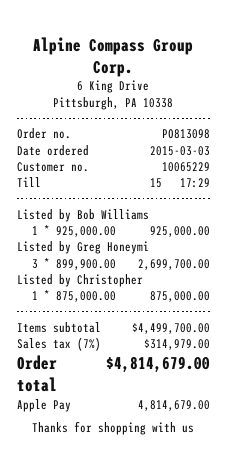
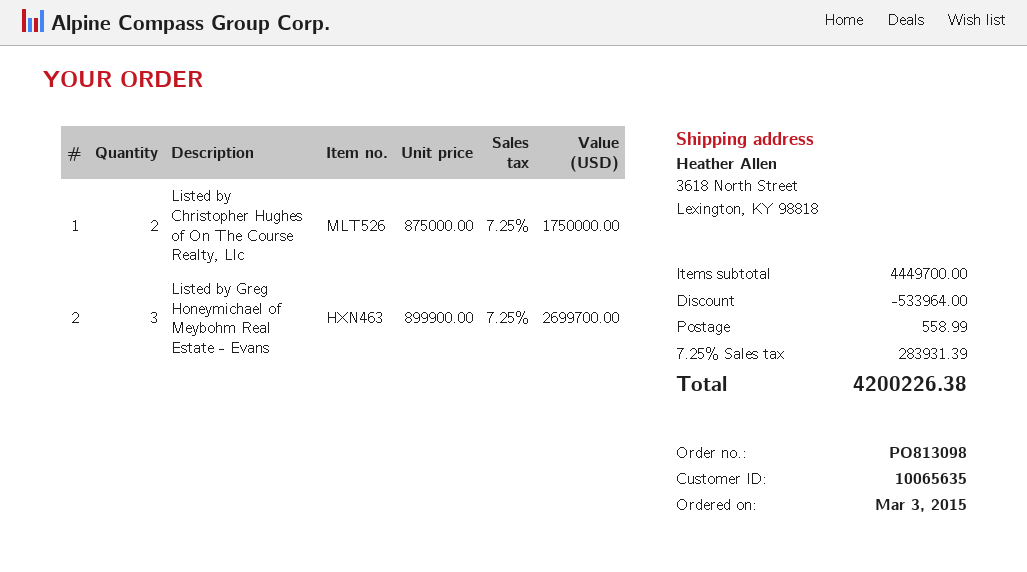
customer number: 10065229 -> 10065635
Listed by Bob Williams: 1 x 925000.00 = 925000.00 -> none
Listed by Christopher: 1 x 875000.00 = 875000.00 -> 2 x 875000.00 = 1750000.00
subtotal: 4499700.00 -> 4449700.00
discount: none -> 533964.00
shipping: none -> 558.99
tax: 7% = 314979.00 -> 7.25% = 283931.39
total: 4814679.00 -> 4200226.38

